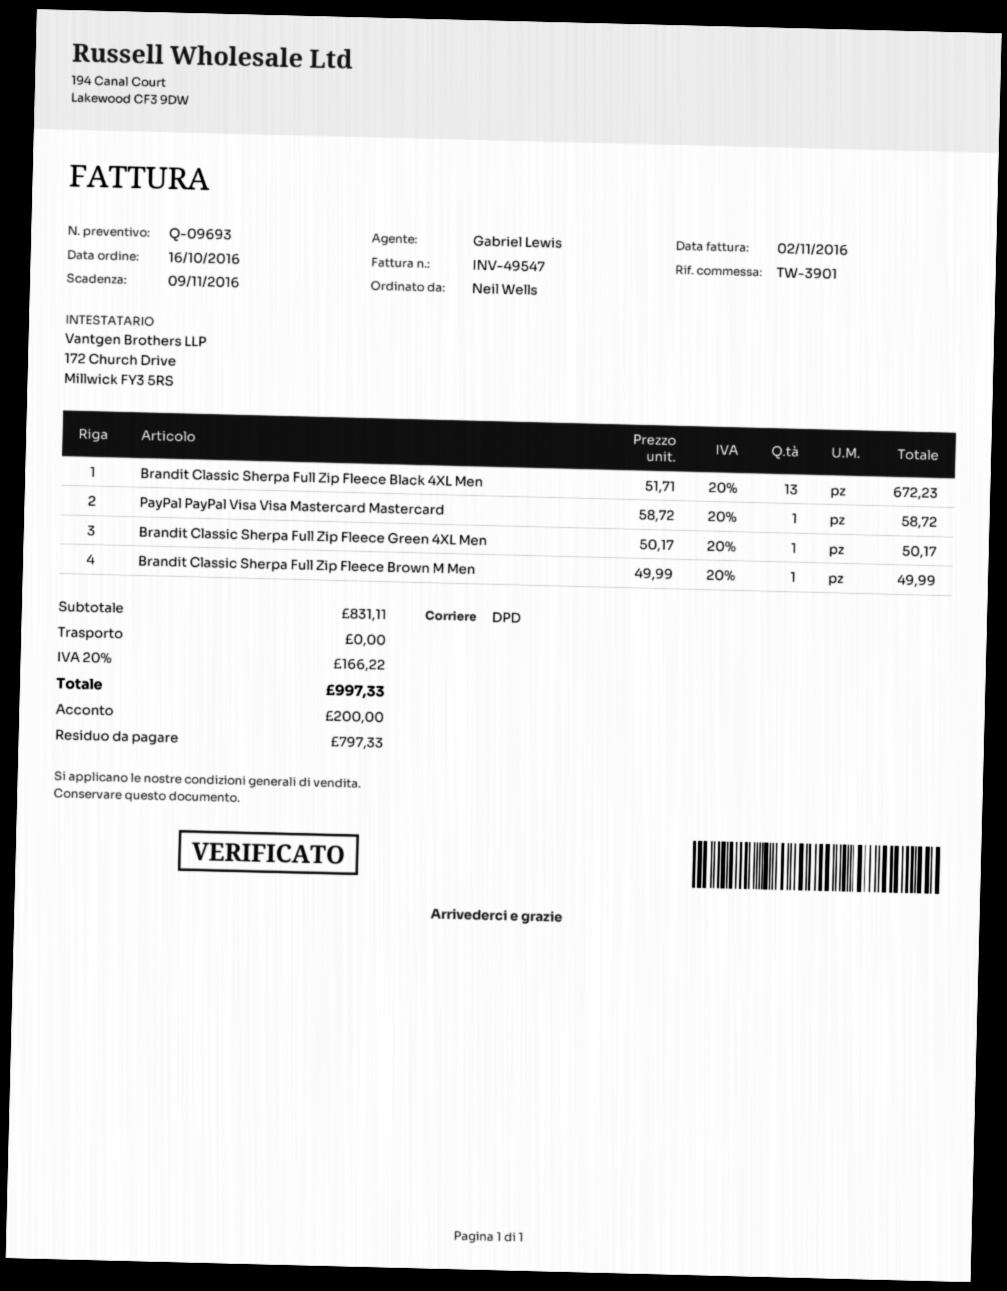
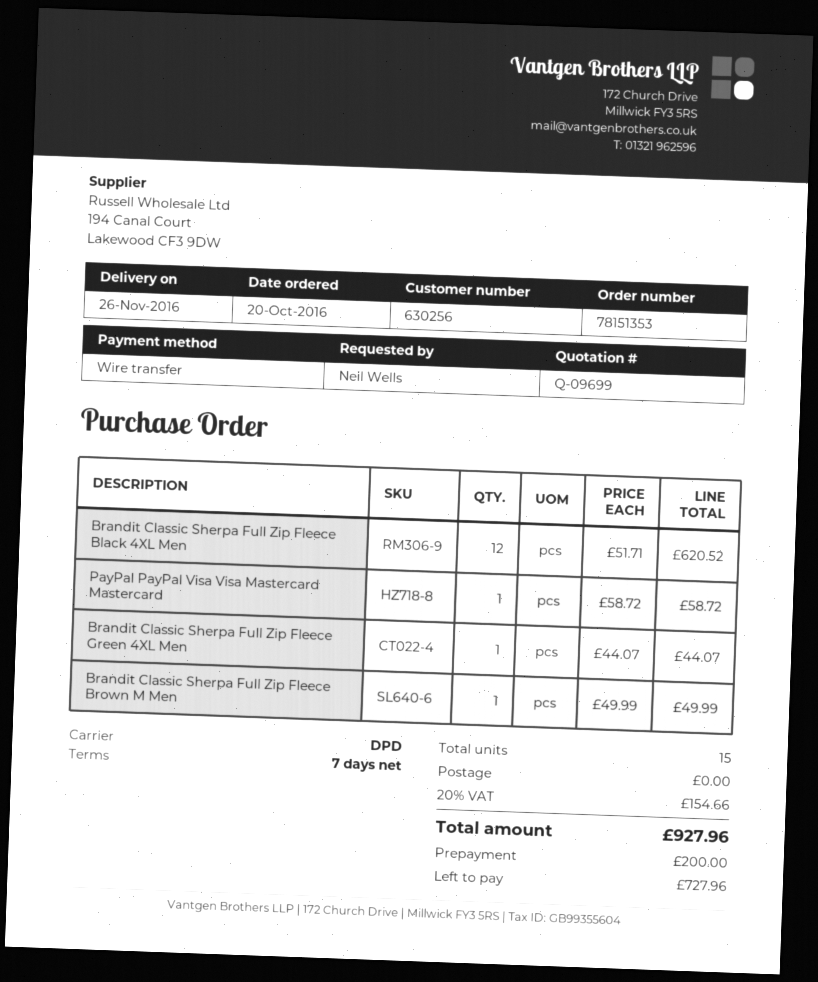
quote number: Q-09693 -> Q-09699
order date: 2016-10-16 -> 2016-10-20
Brandit Classic Sherpa Full Zip Fleece Black 4XL Men: 13 x 51.71 = 672.23 -> 12 x 51.71 = 620.52
Brandit Classic Sherpa Full Zip Fleece Green 4XL Men: 1 x 50.17 = 50.17 -> 1 x 44.07 = 44.07
tax: 20% = 166.22 -> 20% = 154.66
total: 997.33 -> 927.96
balance: 797.33 -> 727.96

